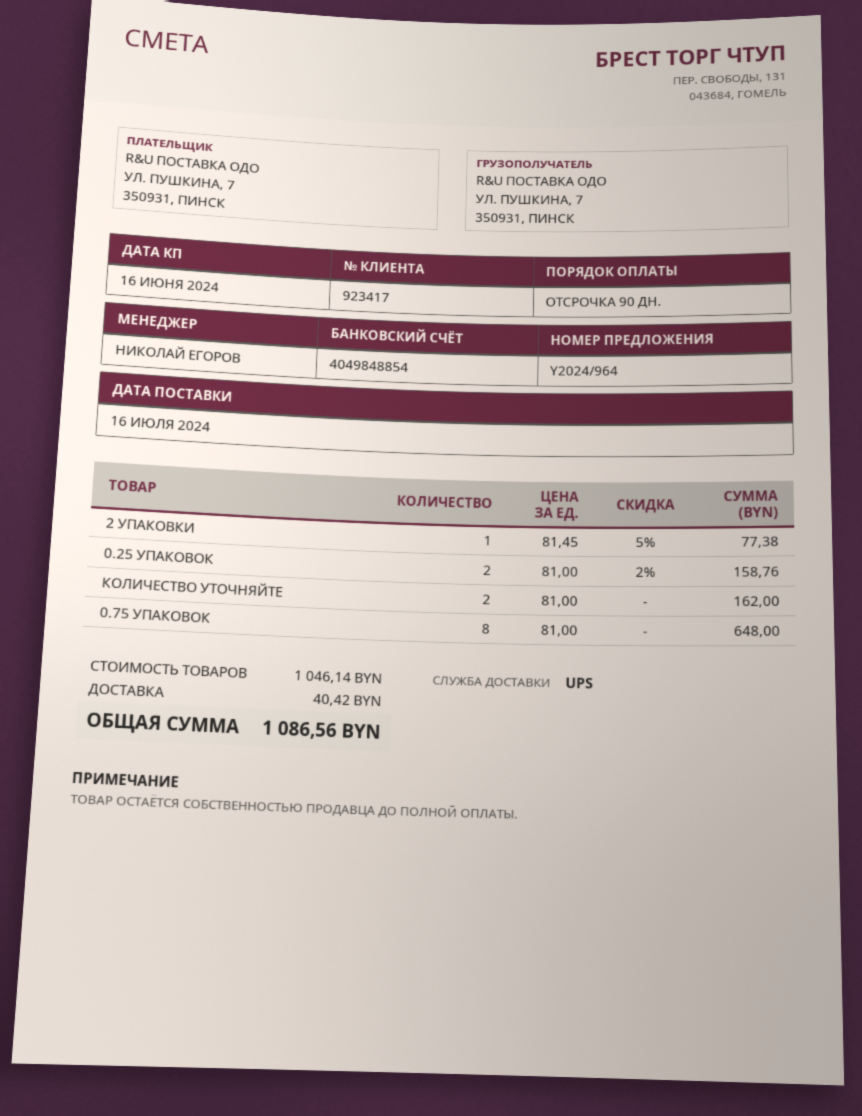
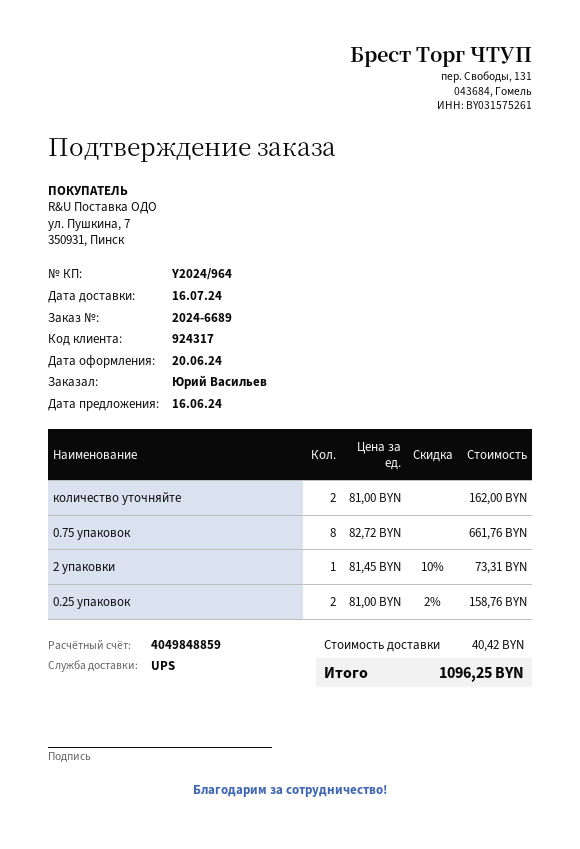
customer number: 923417 -> 924317
bank account: 4049848854 -> 4049848859
2 УПАКОВКИ: 1 x 81.45 - 5% = 77.38 -> 1 x 81.45 - 10% = 73.31
0.75 УПАКОВОК: 8 x 81.00 = 648.00 -> 8 x 82.72 = 661.76
total: 1086.56 -> 1096.25

